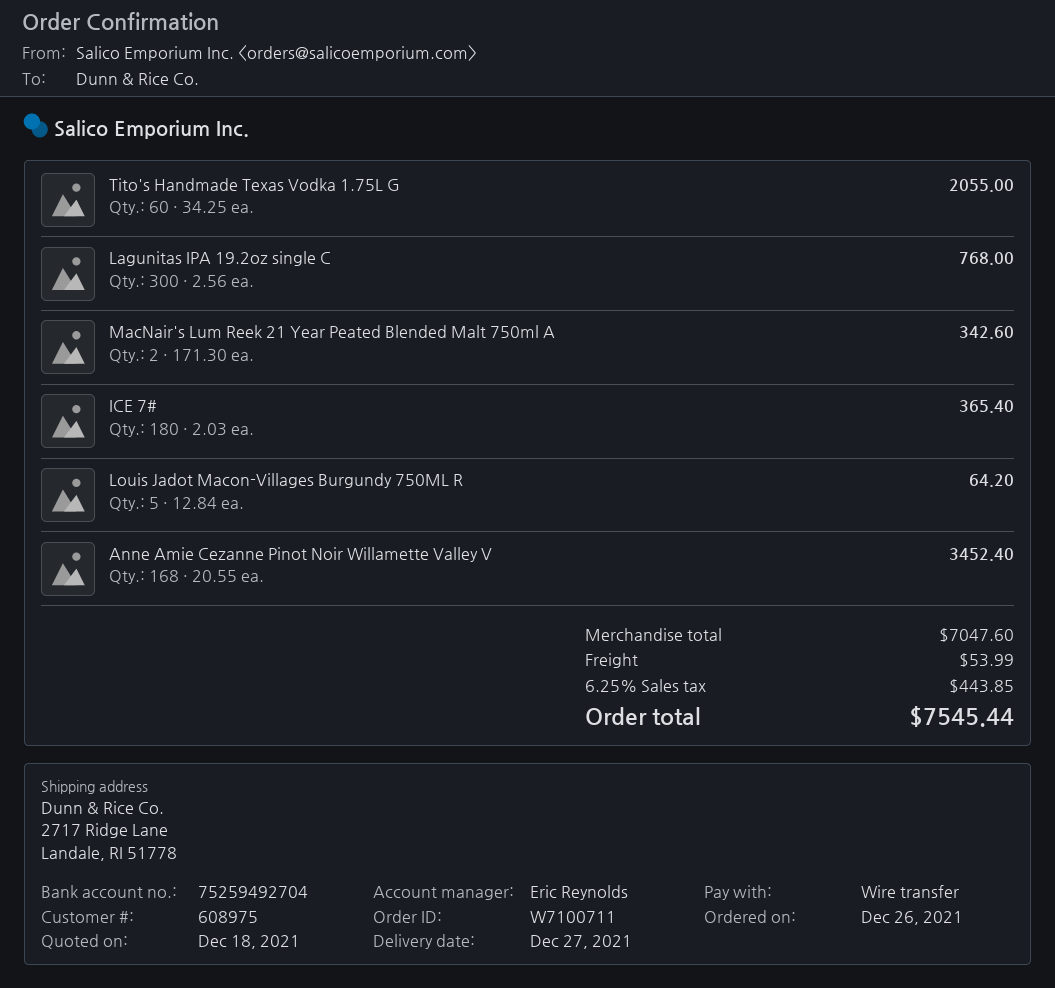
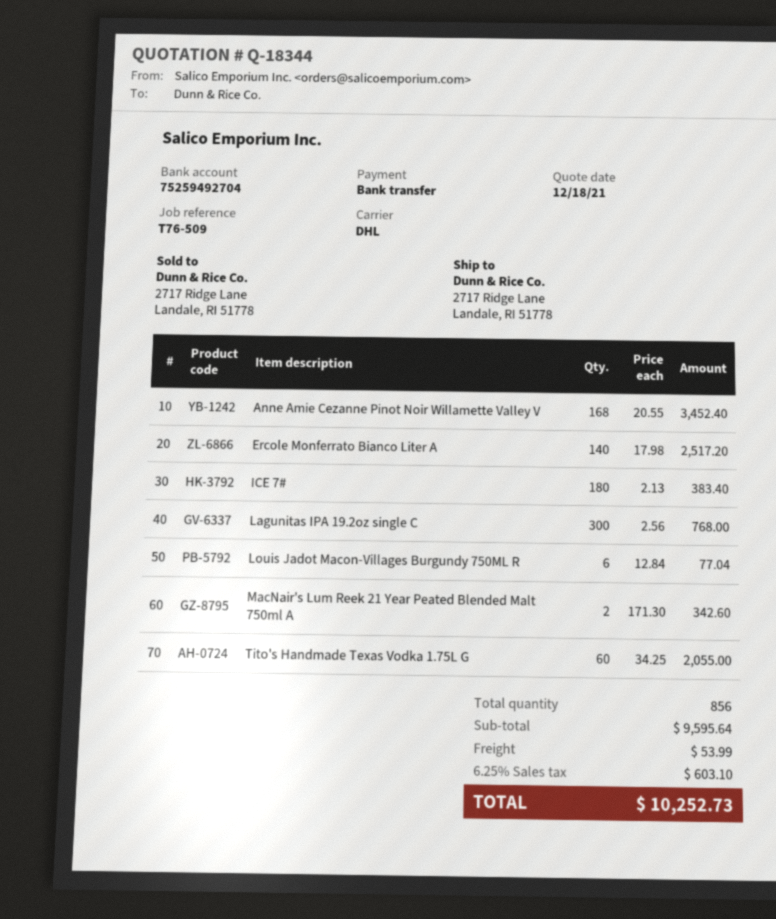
ICE 7#: 180 x 2.03 = 365.40 -> 180 x 2.13 = 383.40
Louis Jadot Macon-Villages Burgundy 750ML R: 5 x 12.84 = 64.20 -> 6 x 12.84 = 77.04
Ercole Monferrato Bianco Liter A: none -> 140 x 17.98 = 2517.20
subtotal: 7047.60 -> 9595.64
tax: 6.25% = 443.85 -> 6.25% = 603.10
total: 7545.44 -> 10252.73

